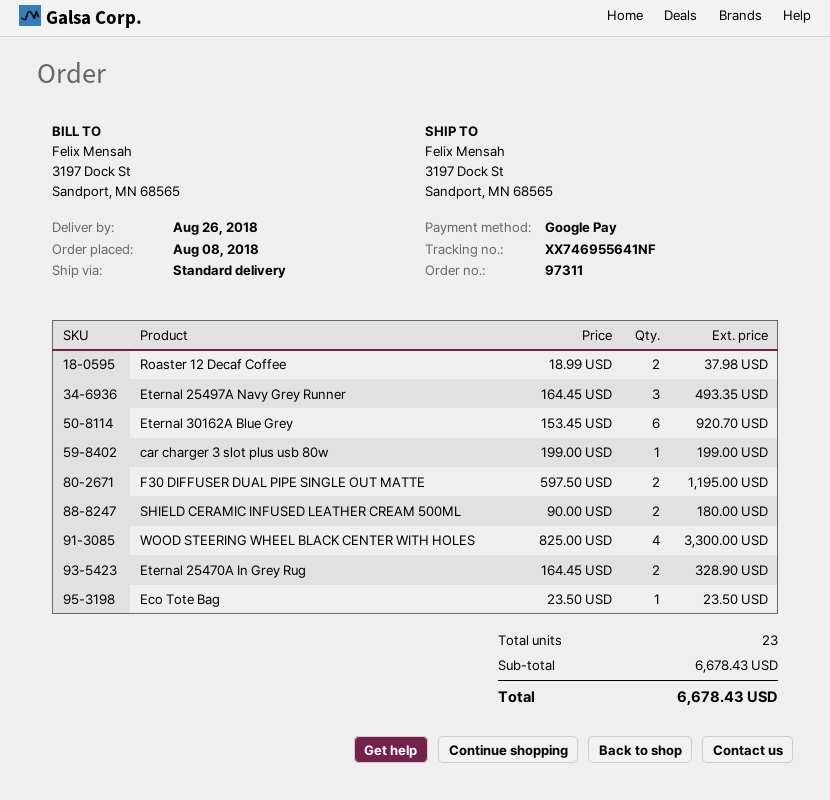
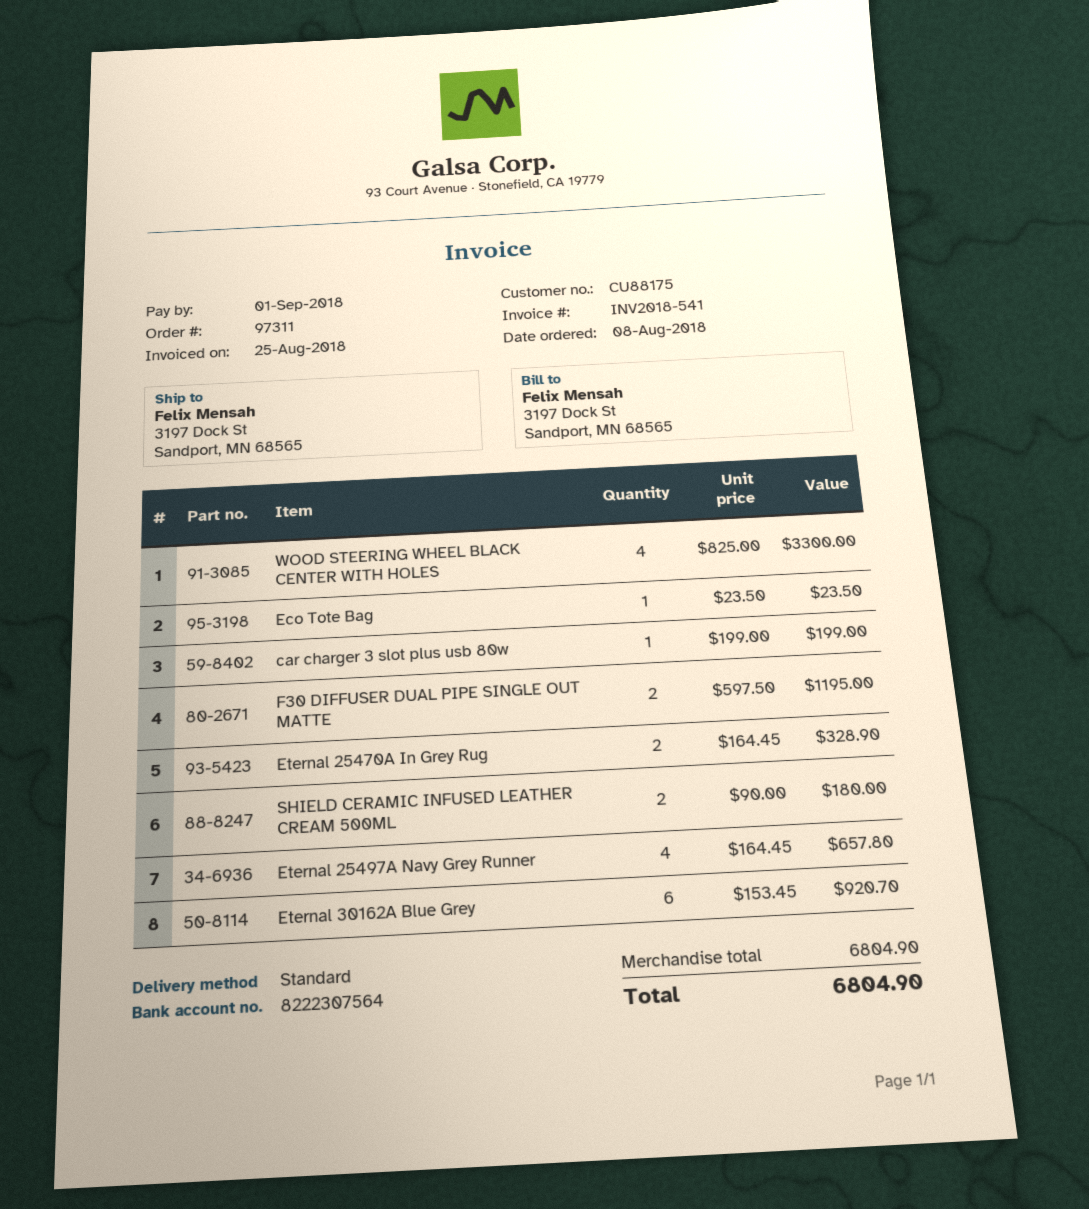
Roaster 12 Decaf Coffee: 2 x 18.99 = 37.98 -> none
Eternal 25497A Navy Grey Runner: 3 x 164.45 = 493.35 -> 4 x 164.45 = 657.80
subtotal: 6678.43 -> 6804.90
total: 6678.43 -> 6804.90

